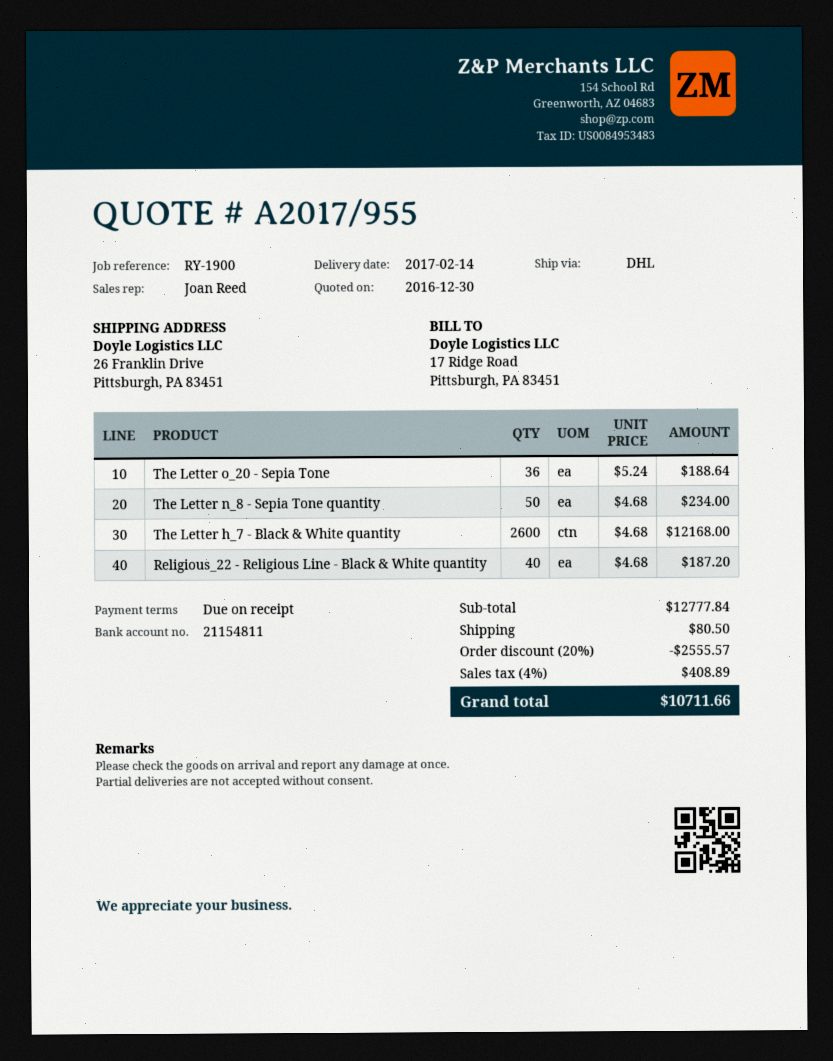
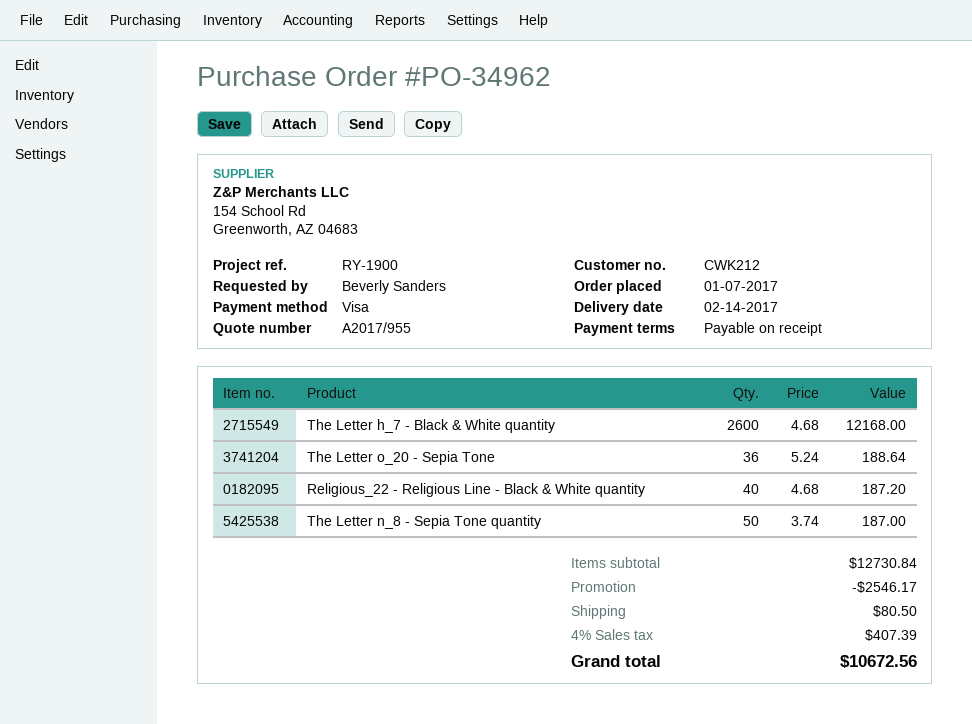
The Letter n_8 - Sepia Tone quantity: 50 x 4.68 = 234.00 -> 50 x 3.74 = 187.00
subtotal: 12777.84 -> 12730.84
discount: 2555.57 -> 2546.17
tax: 4% = 408.89 -> 4% = 407.39
total: 10711.66 -> 10672.56

